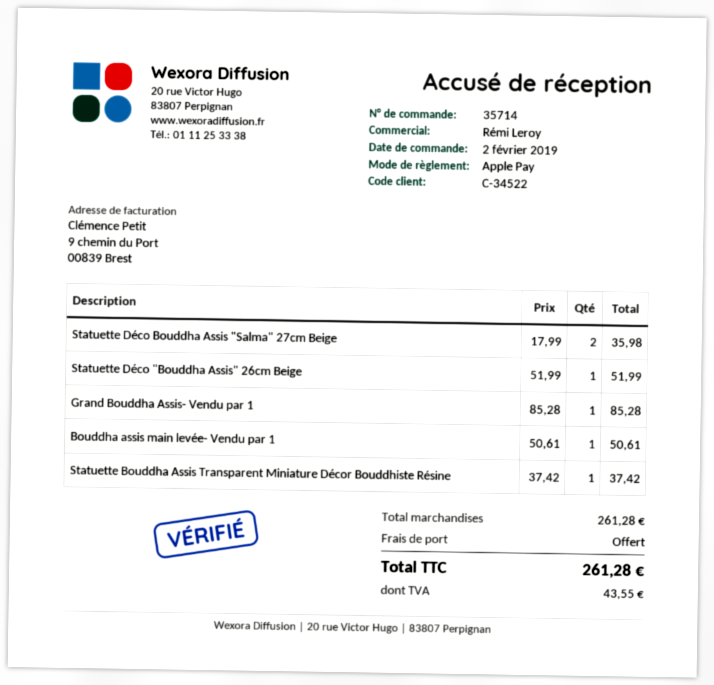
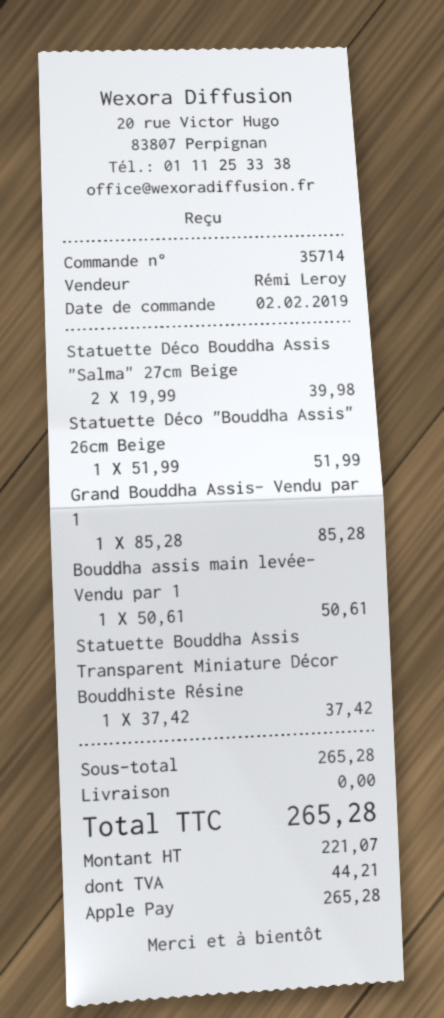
Statuette Déco Bouddha Assis "Salma" 27cm Beige: 2 x 17.99 = 35.98 -> 2 x 19.99 = 39.98
subtotal: 261.28 -> 265.28
tax: 43.55 -> 44.21
total: 261.28 -> 265.28

